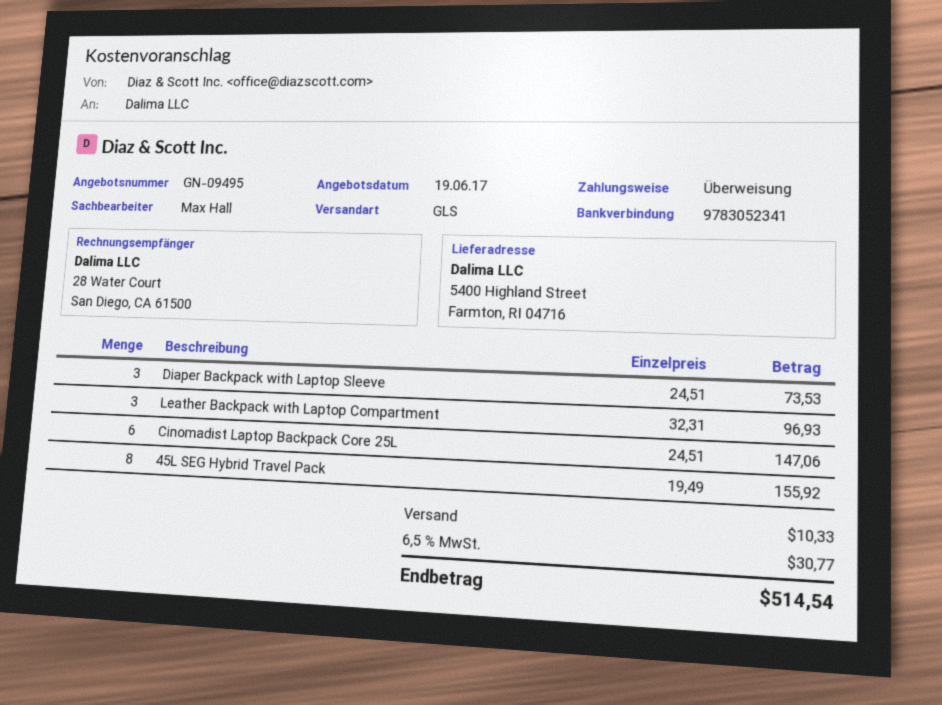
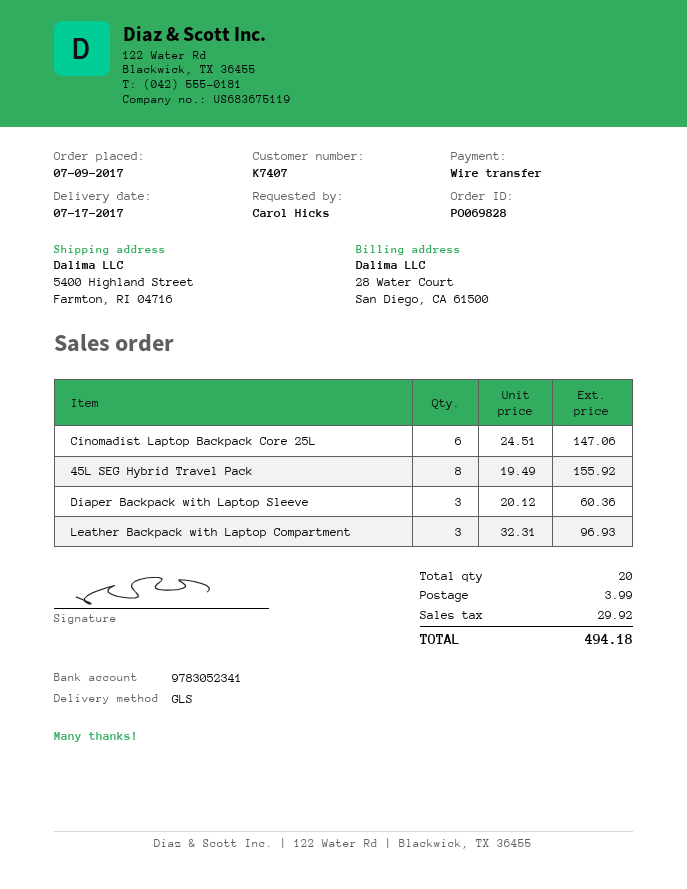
Diaper Backpack with Laptop Sleeve: 3 x 24.51 = 73.53 -> 3 x 20.12 = 60.36
shipping: 10.33 -> 3.99
tax: 30.77 -> 29.92
total: 514.54 -> 494.18

